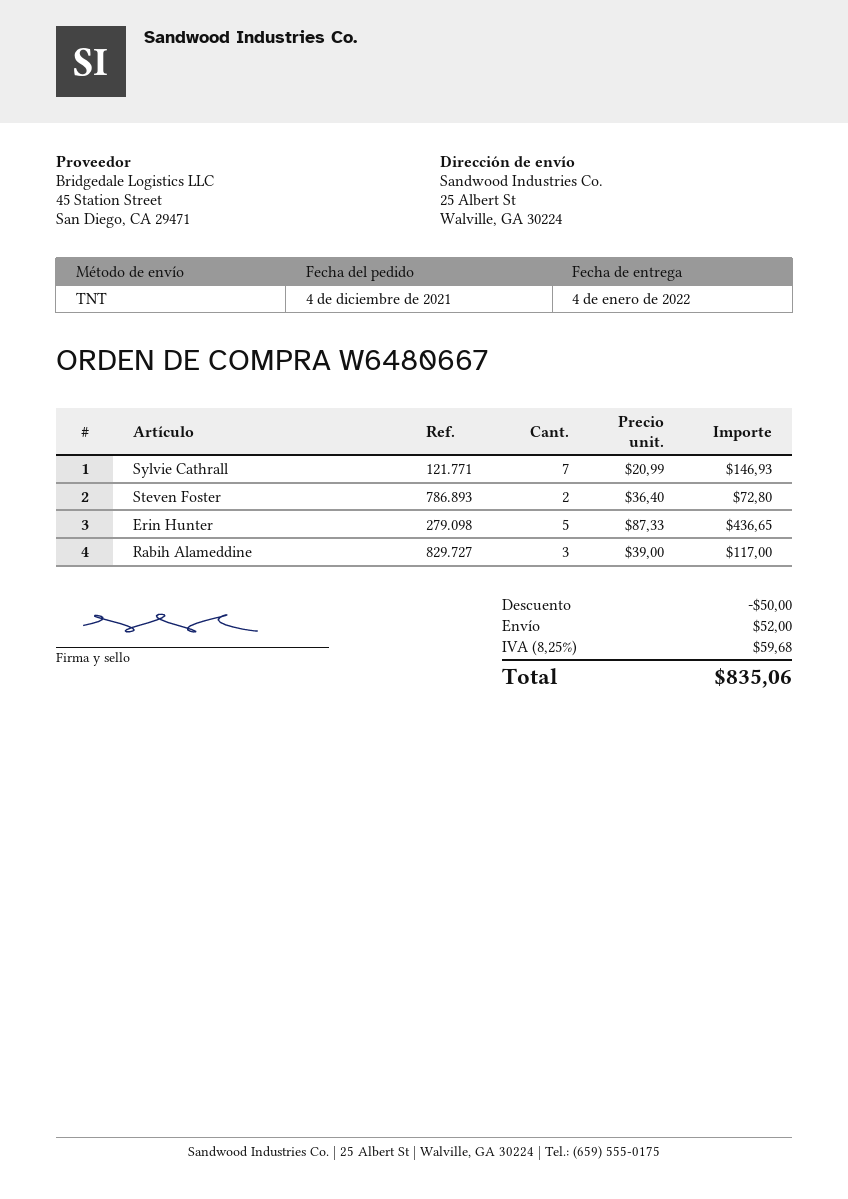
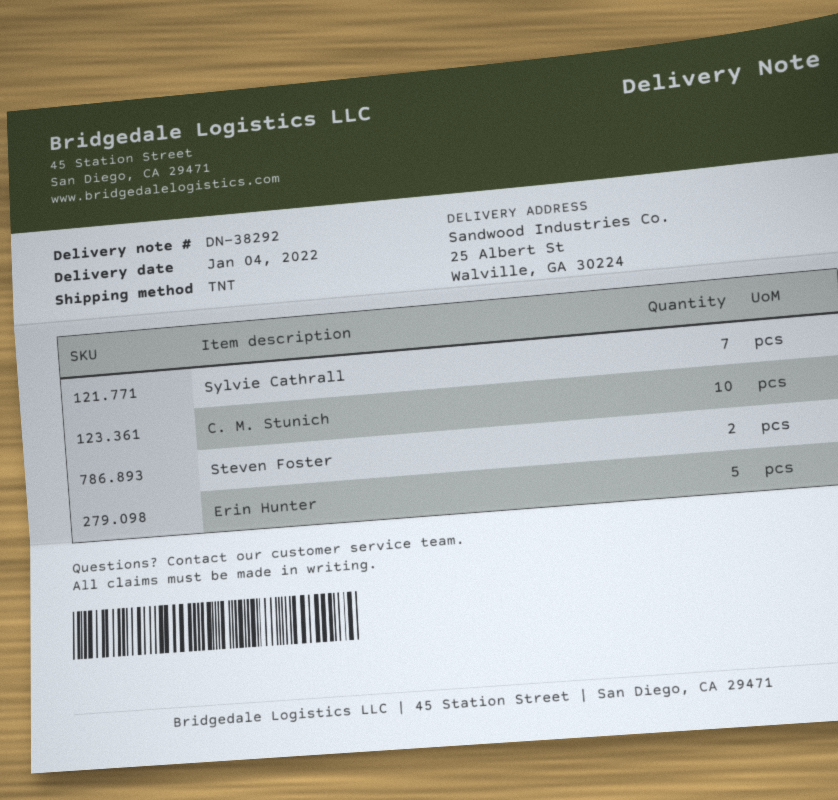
Rabih Alameddine: 3 -> none
C. M. Stunich: none -> 10

